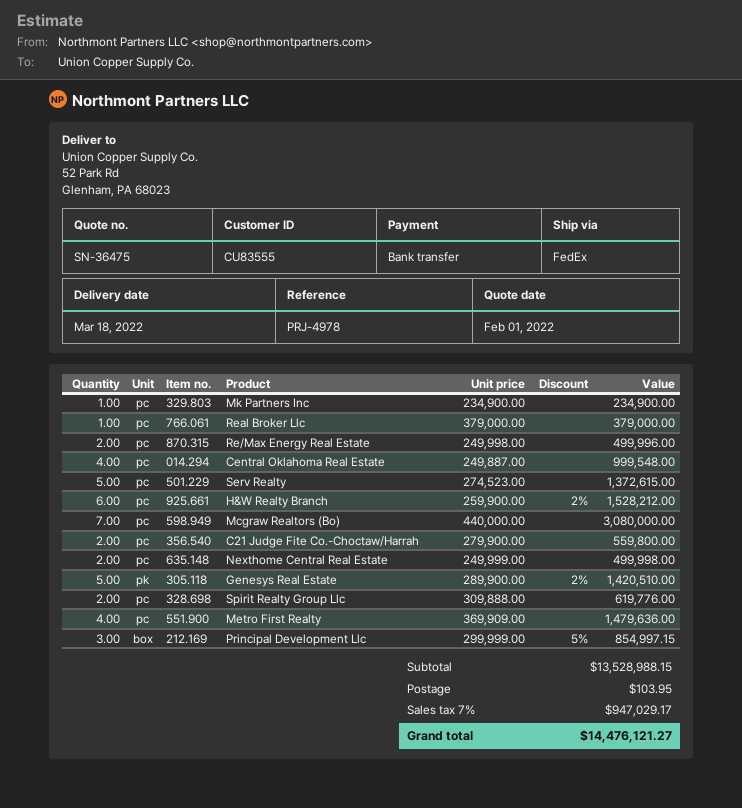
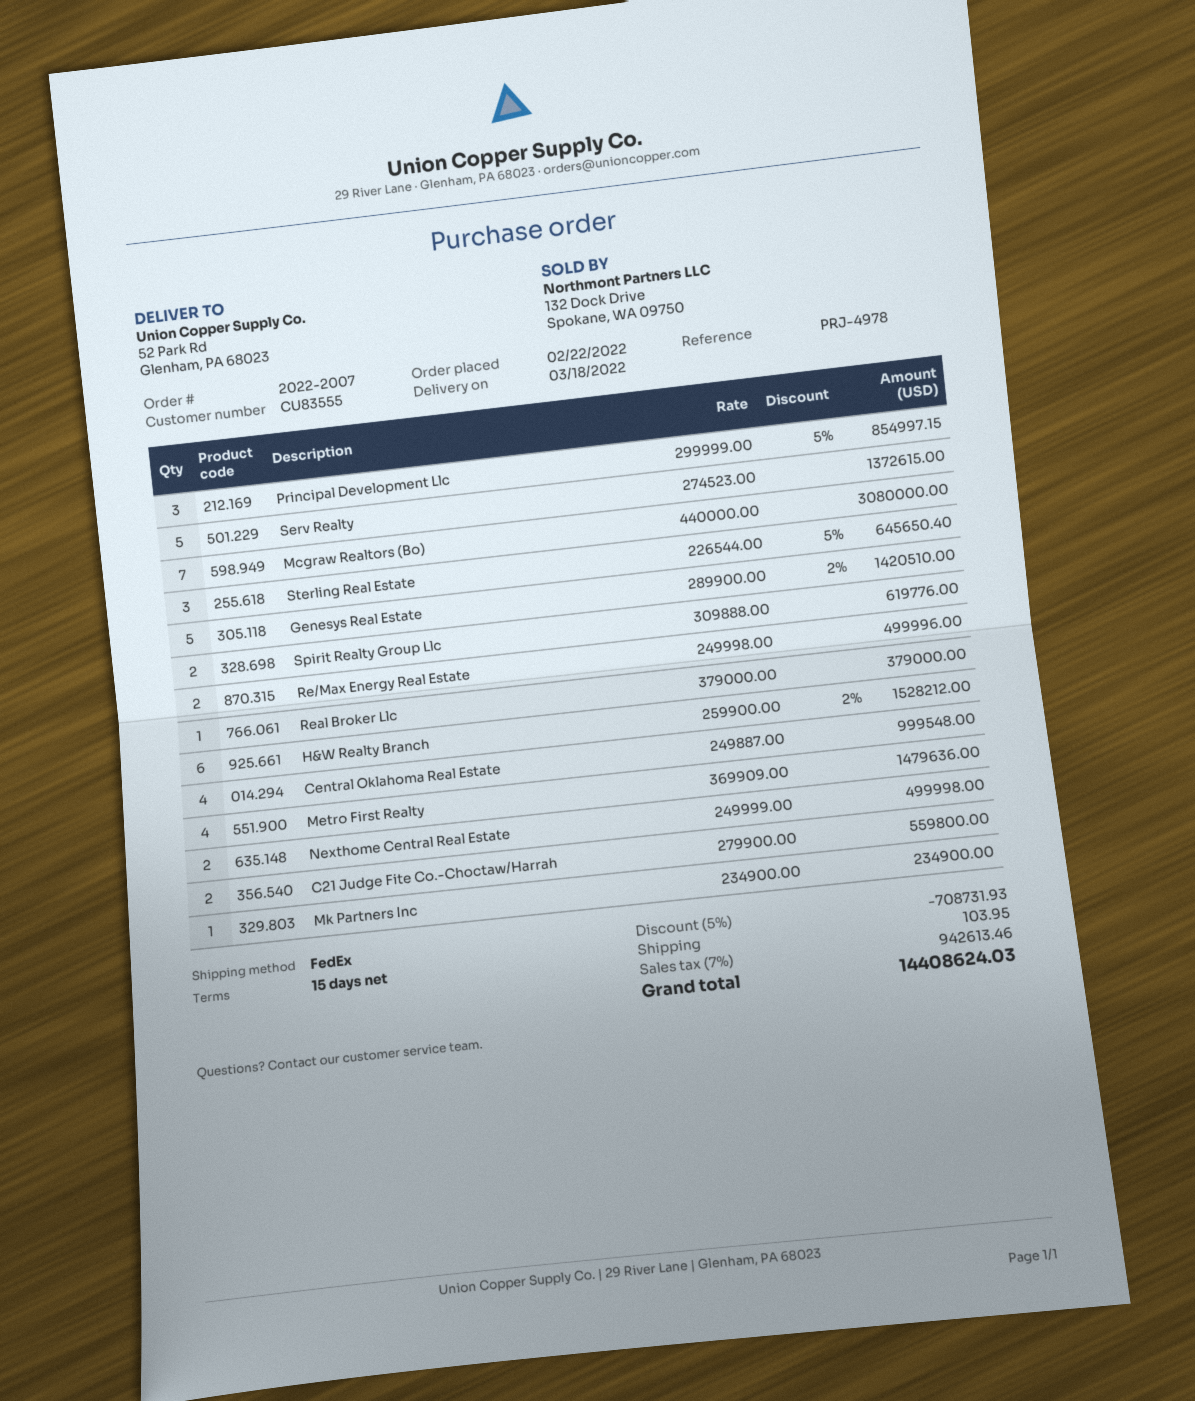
Sterling Real Estate: none -> 3 x 226544.00 - 5% = 645650.40
discount: none -> 5% = 708731.93
tax: 7% = 947029.17 -> 7% = 942613.46
total: 14476121.27 -> 14408624.03

